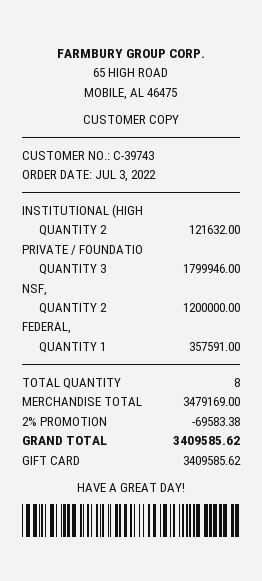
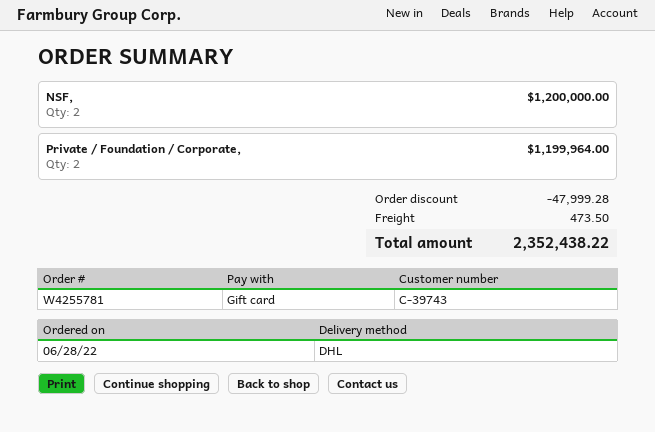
order date: 2022-07-03 -> 2022-06-28
INSTITUTIONAL (HIGH: 2 for 121632.00 -> none
PRIVATE / FOUNDATIO: 3 for 1799946.00 -> 2 for 1199964.00
FEDERAL,: 1 for 357591.00 -> none
discount: 69583.38 -> 47999.28
shipping: none -> 473.50
total: 3409585.62 -> 2352438.22

